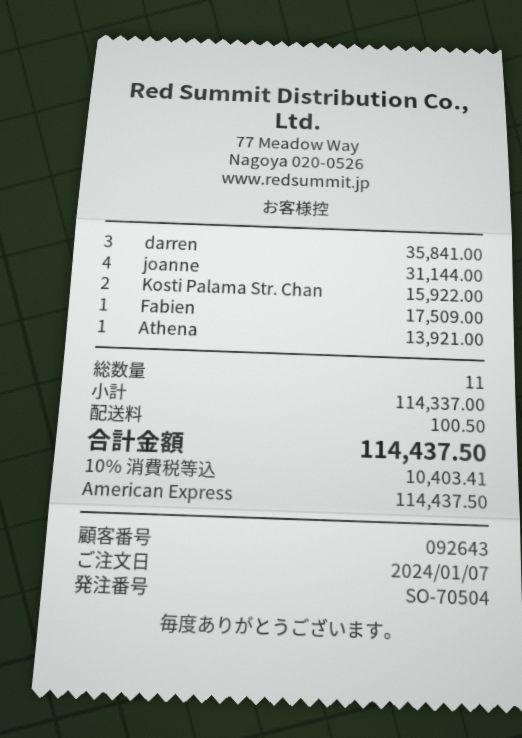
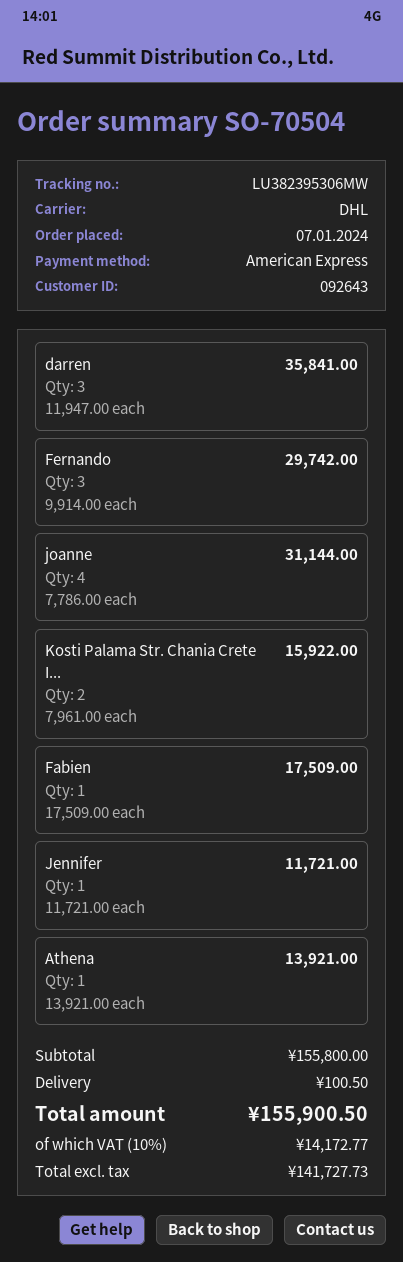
Fernando: none -> 3 for 29742.00
Jennifer: none -> 1 for 11721.00
subtotal: 114337.00 -> 155800.00
tax: 10% = 10403.41 -> 10% = 14172.77
total: 114437.50 -> 155900.50

